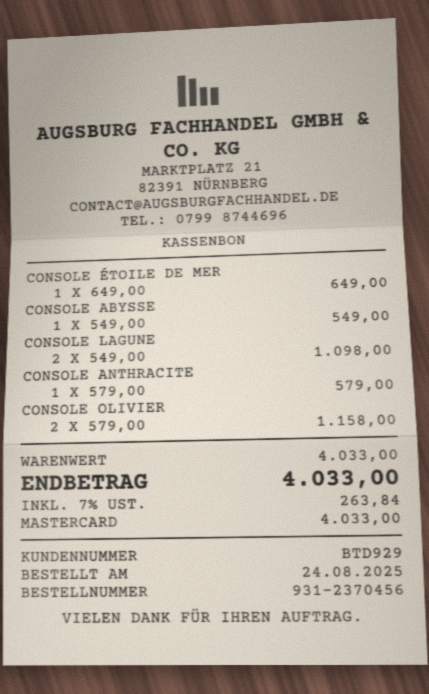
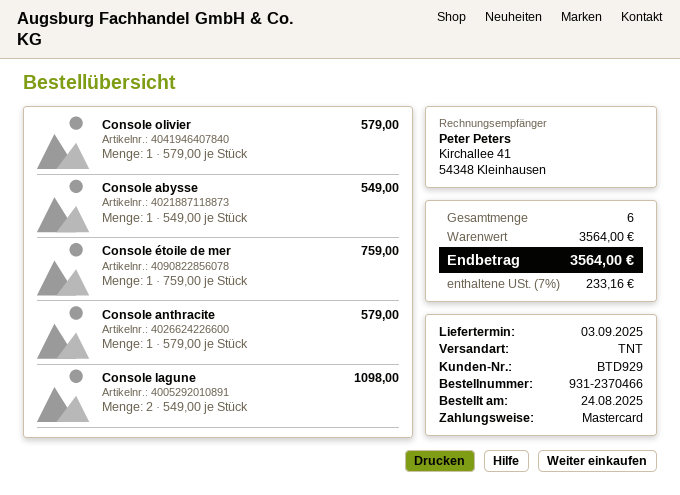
order number: 931-2370456 -> 931-2370466
CONSOLE ÉTOILE DE MER: 1 x 649.00 = 649.00 -> 1 x 759.00 = 759.00
CONSOLE OLIVIER: 2 x 579.00 = 1158.00 -> 1 x 579.00 = 579.00
subtotal: 4033.00 -> 3564.00
tax: 7% = 263.84 -> 7% = 233.16
total: 4033.00 -> 3564.00

